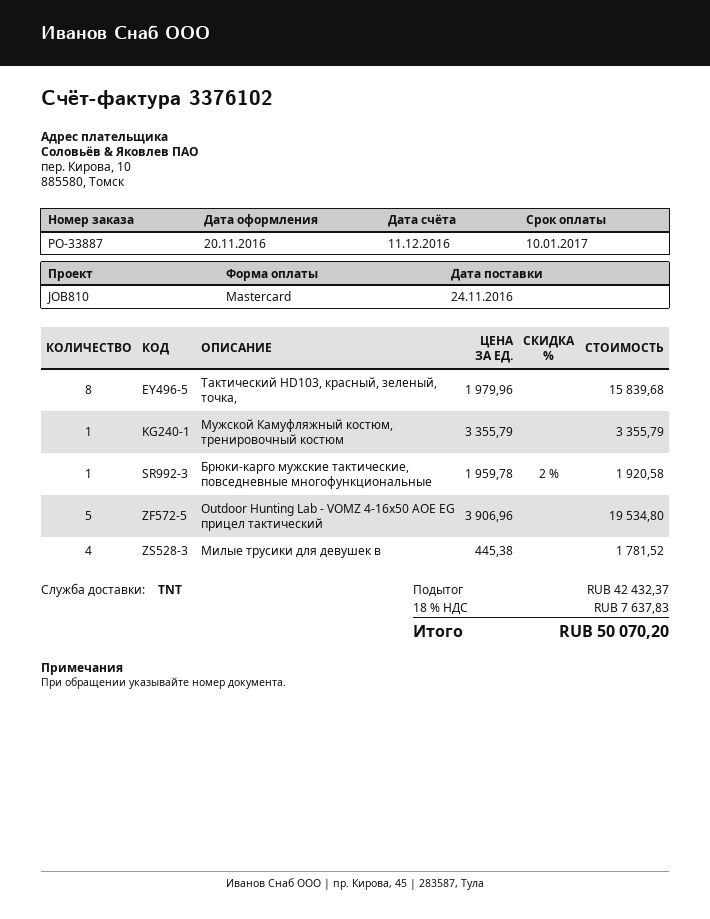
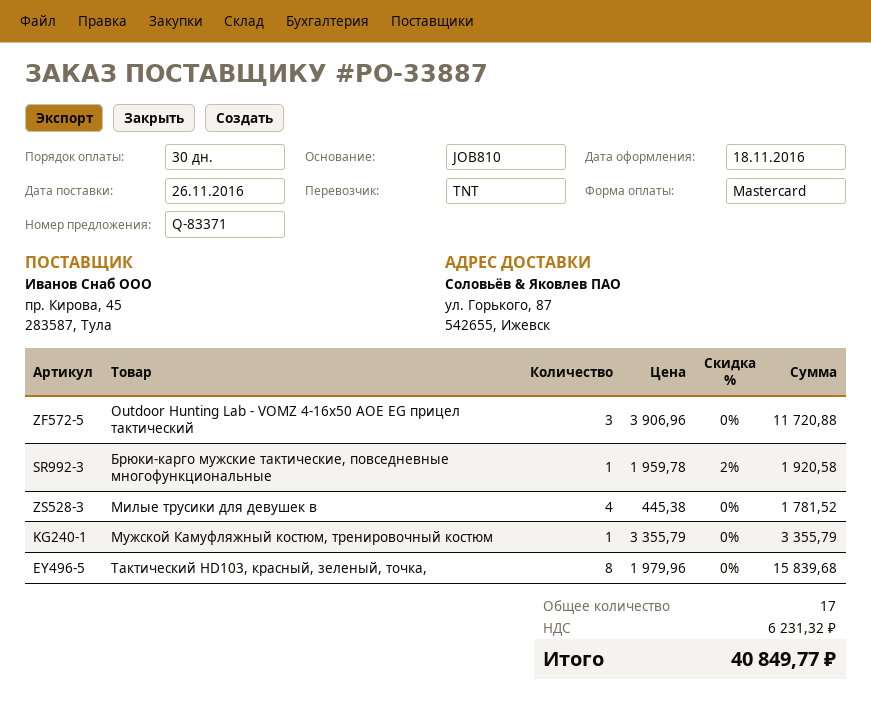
order date: 2016-11-20 -> 2016-11-18
delivery date: 2016-11-24 -> 2016-11-26
Outdoor Hunting Lab - VOMZ 4-16x50 AOE EG прицел тактический: 5 x 3906.96 = 19534.80 -> 3 x 3906.96 = 11720.88
tax: 7637.83 -> 6231.32
total: 50070.20 -> 40849.77

